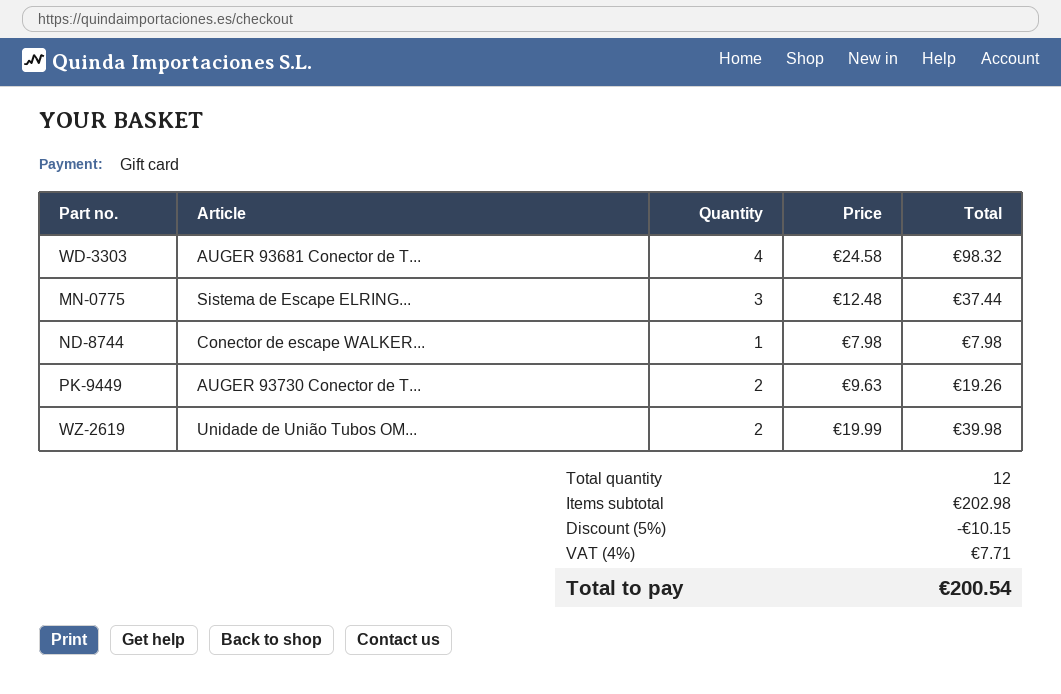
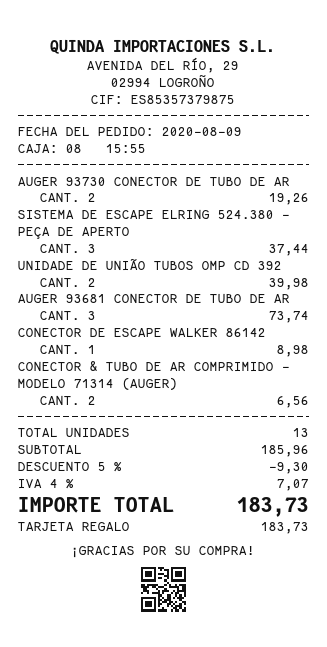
AUGER 93681 Conector de T...: 4 for 98.32 -> 3 for 73.74
Conector de escape WALKER...: 1 for 7.98 -> 1 for 8.98
CONECTOR & TUBO DE AR COMPRIMIDO - MODELO 71314 (AUGER): none -> 2 for 6.56
total quantity: 12 -> 13
subtotal: 202.98 -> 185.96
discount: 5% = 10.15 -> 5% = 9.30
tax: 4% = 7.71 -> 4% = 7.07
total: 200.54 -> 183.73

